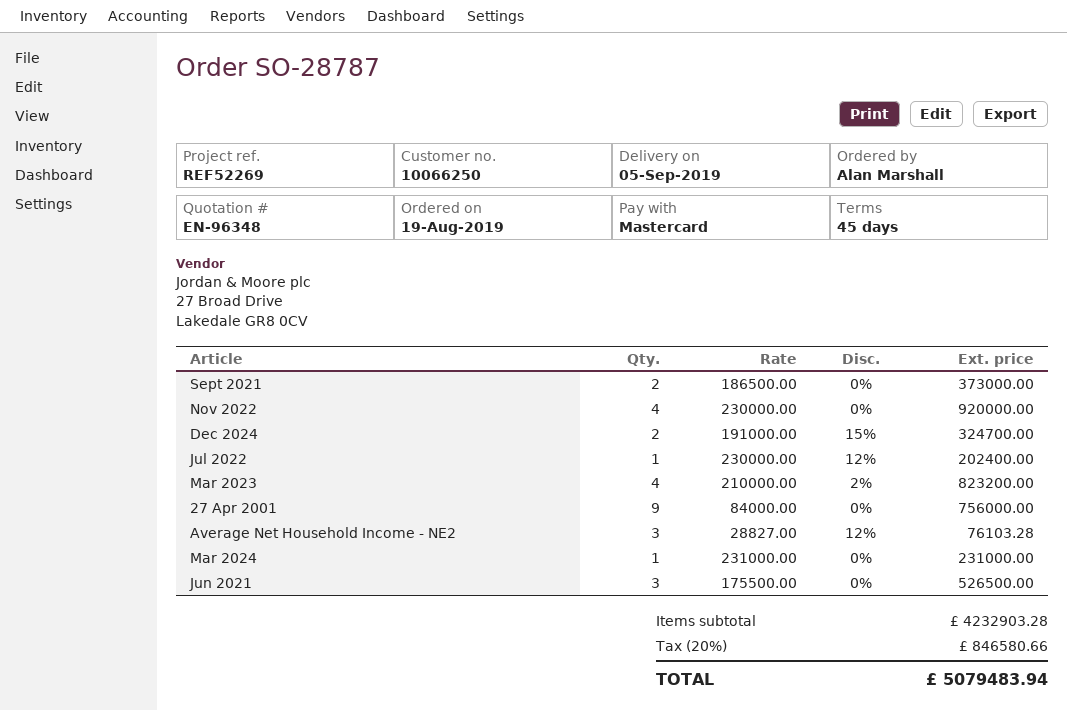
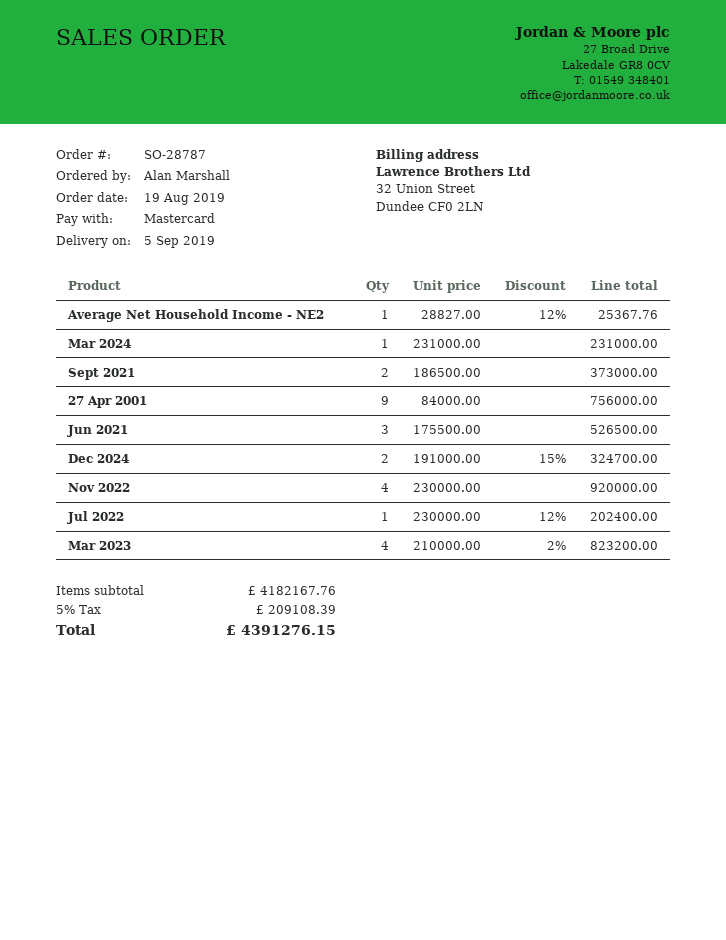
Average Net Household Income - NE2: 3 x 28827.00 - 12% = 76103.28 -> 1 x 28827.00 - 12% = 25367.76
subtotal: 4232903.28 -> 4182167.76
tax: 20% = 846580.66 -> 5% = 209108.39
total: 5079483.94 -> 4391276.15

